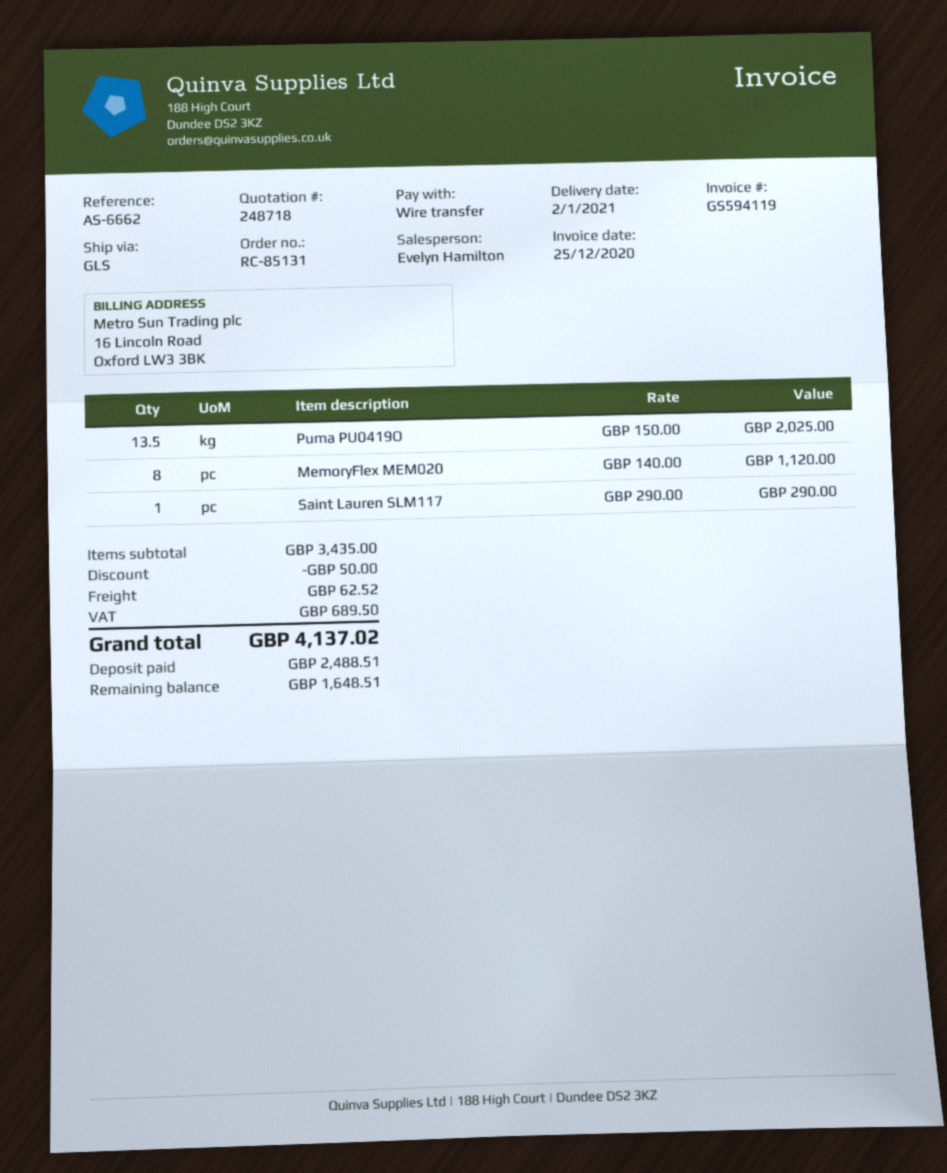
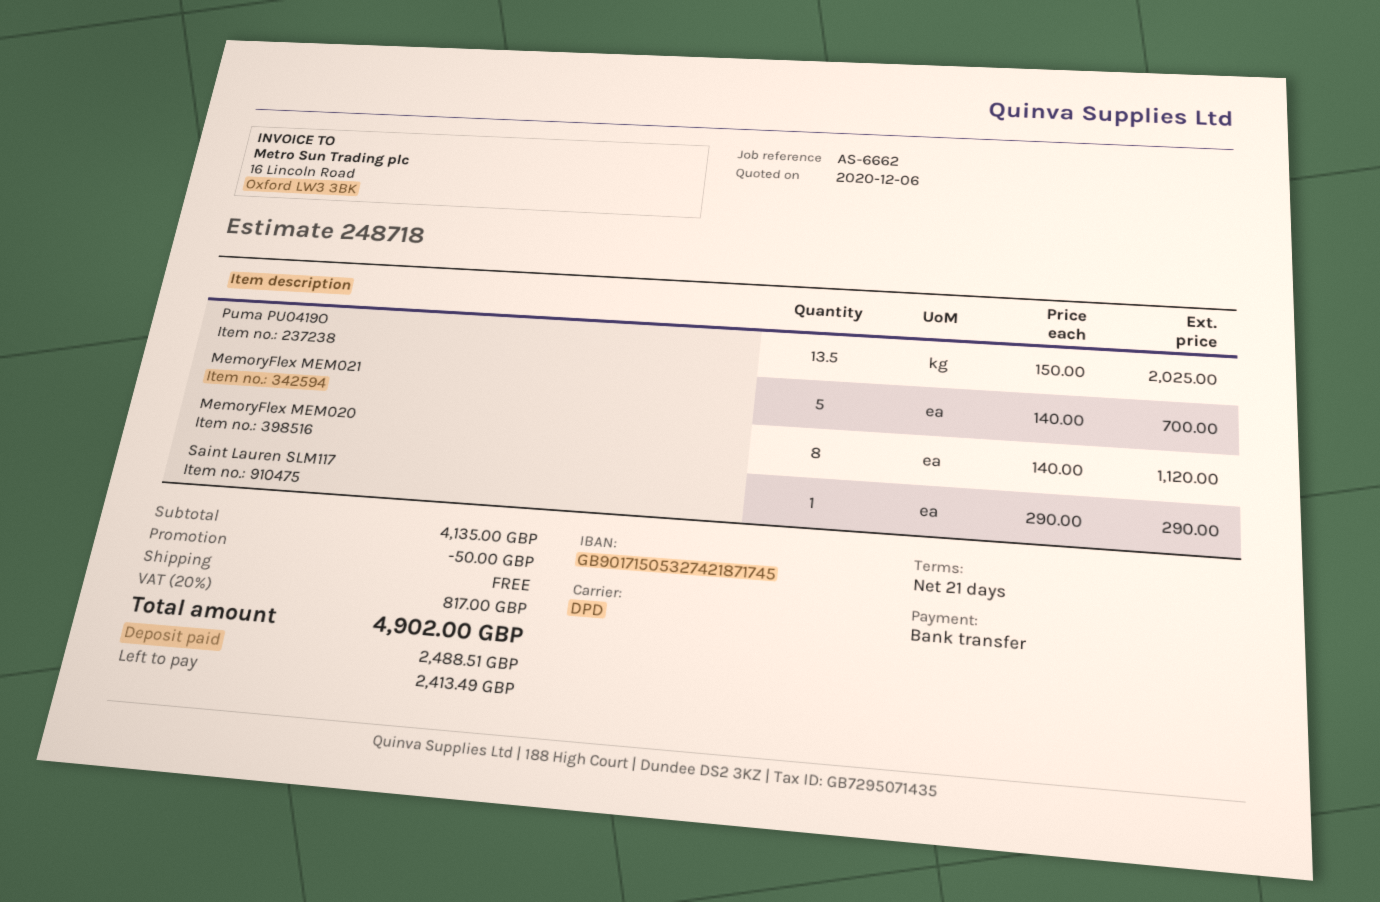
shipping method: GLS -> DPD
MemoryFlex MEM021: none -> 5 x 140.00 = 700.00
subtotal: 3435.00 -> 4135.00
shipping: 62.52 -> 0.00
tax: 689.50 -> 817.00
total: 4137.02 -> 4902.00
balance: 1648.51 -> 2413.49

